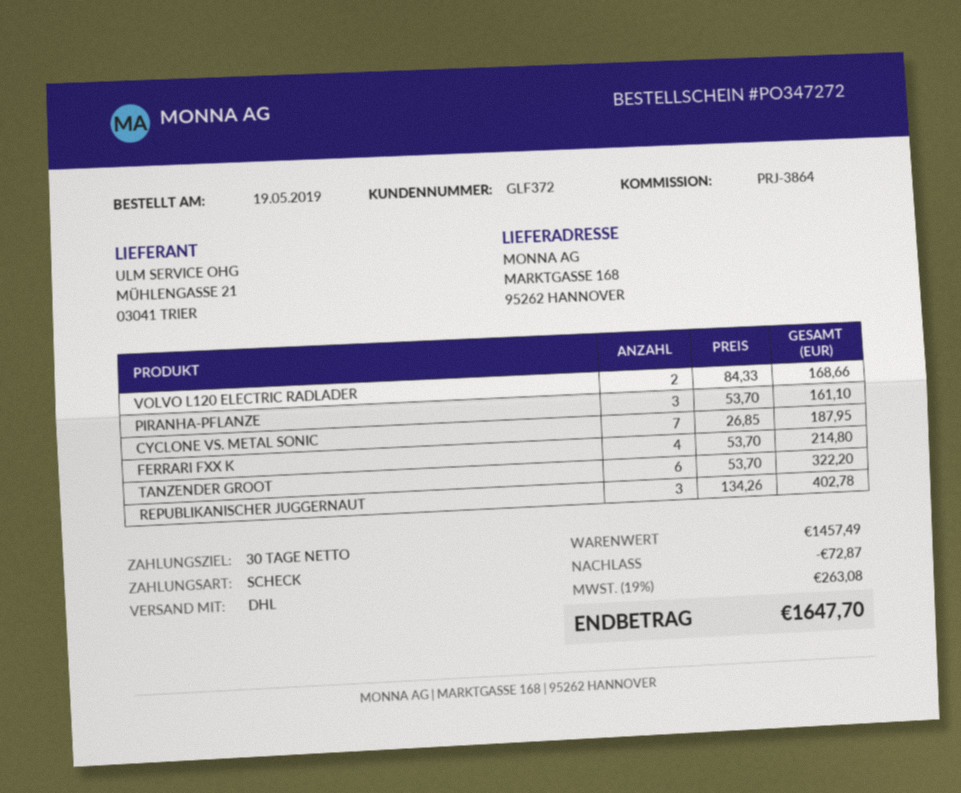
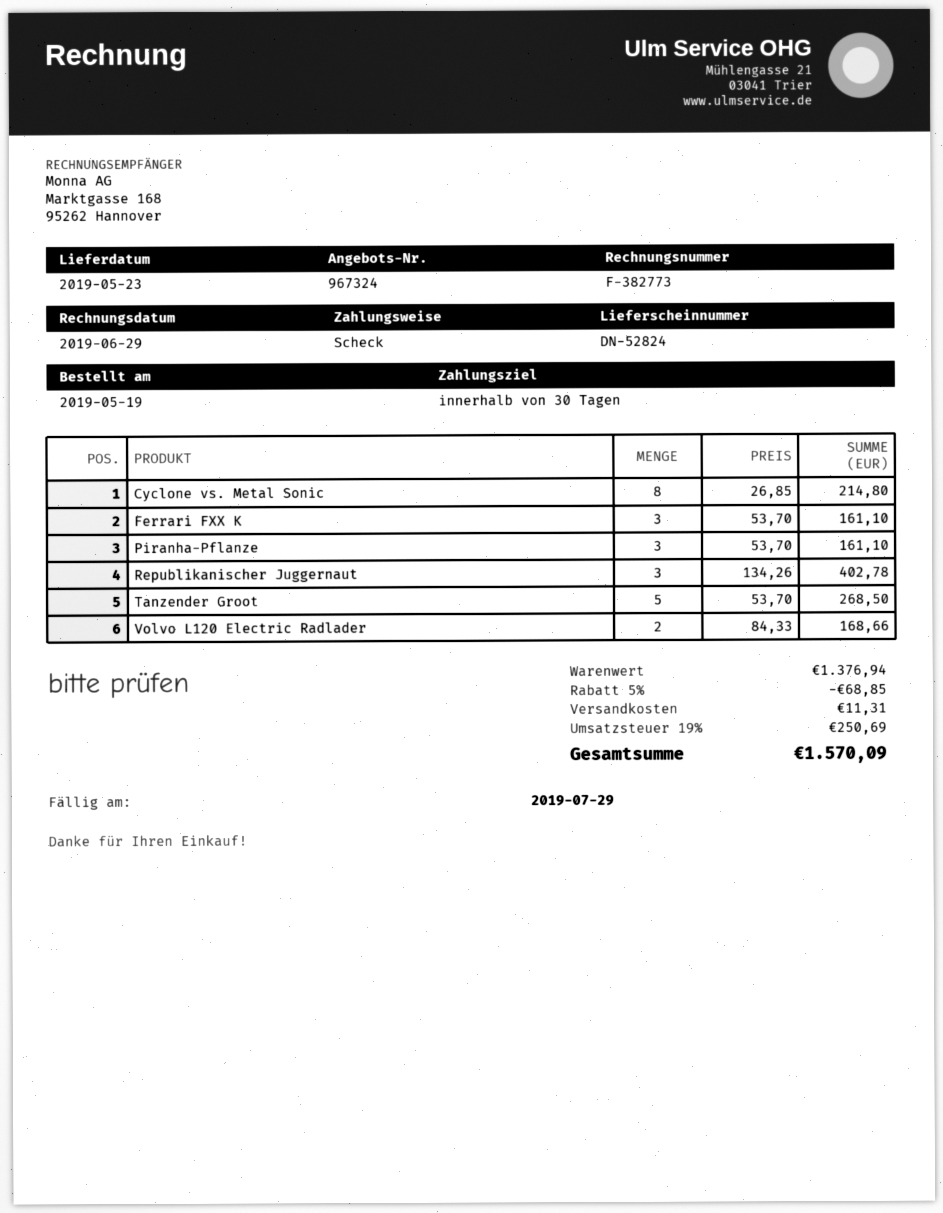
CYCLONE VS. METAL SONIC: 7 x 26.85 = 187.95 -> 8 x 26.85 = 214.80
FERRARI FXX K: 4 x 53.70 = 214.80 -> 3 x 53.70 = 161.10
TANZENDER GROOT: 6 x 53.70 = 322.20 -> 5 x 53.70 = 268.50
subtotal: 1457.49 -> 1376.94
discount: 72.87 -> 68.85
shipping: none -> 11.31
tax: 19% = 263.08 -> 19% = 250.69
total: 1647.70 -> 1570.09

